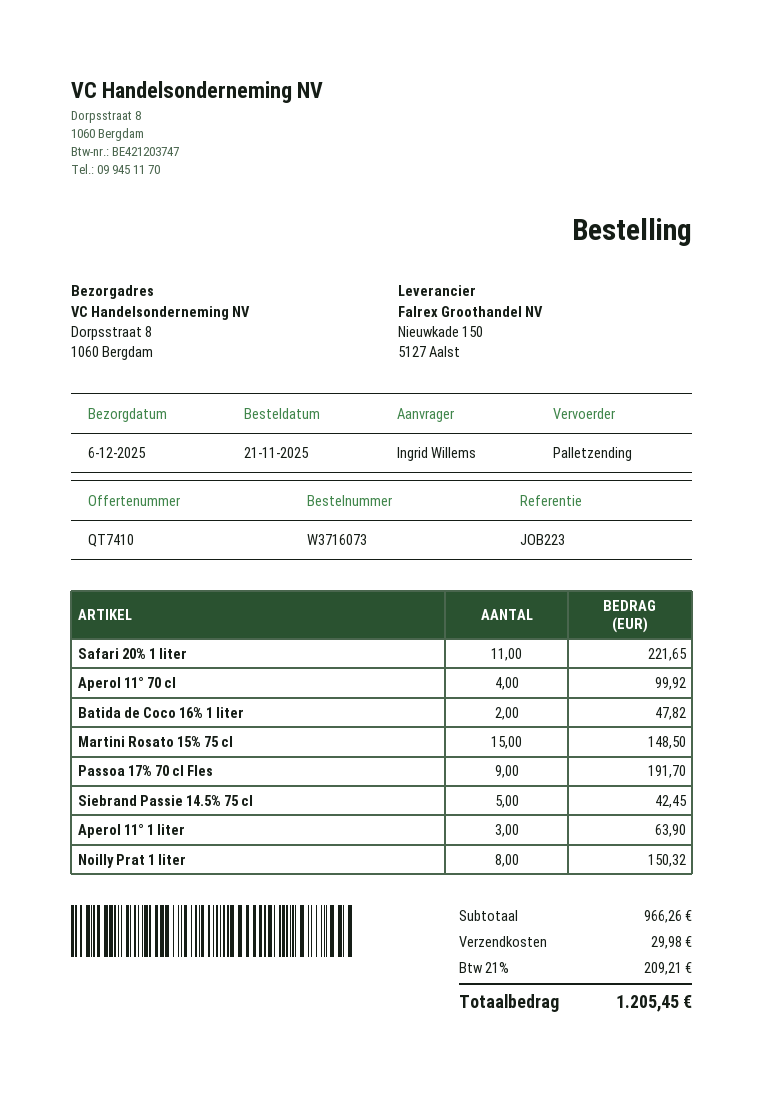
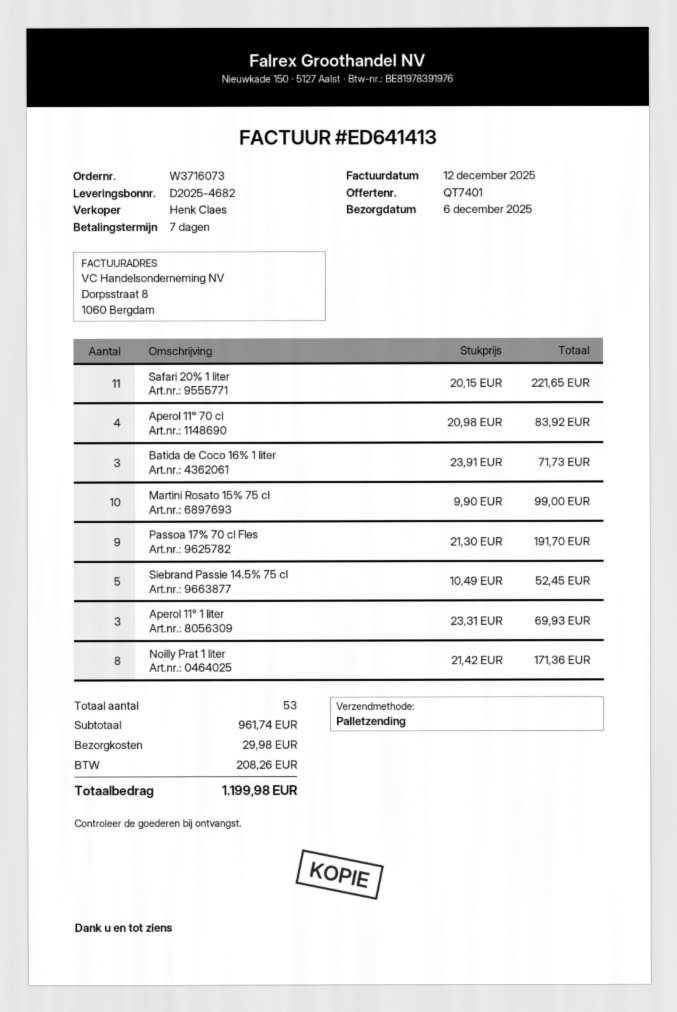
quote number: QT7410 -> QT7401
Aperol 11° 70 cl: 4 for 99.92 -> 4 for 83.92
Batida de Coco 16% 1 liter: 2 for 47.82 -> 3 for 71.73
Martini Rosato 15% 75 cl: 15 for 148.50 -> 10 for 99.00
Siebrand Passie 14.5% 75 cl: 5 for 42.45 -> 5 for 52.45
Aperol 11° 1 liter: 3 for 63.90 -> 3 for 69.93
Noilly Prat 1 liter: 8 for 150.32 -> 8 for 171.36
subtotal: 966.26 -> 961.74
tax: 209.21 -> 208.26
total: 1205.45 -> 1199.98

